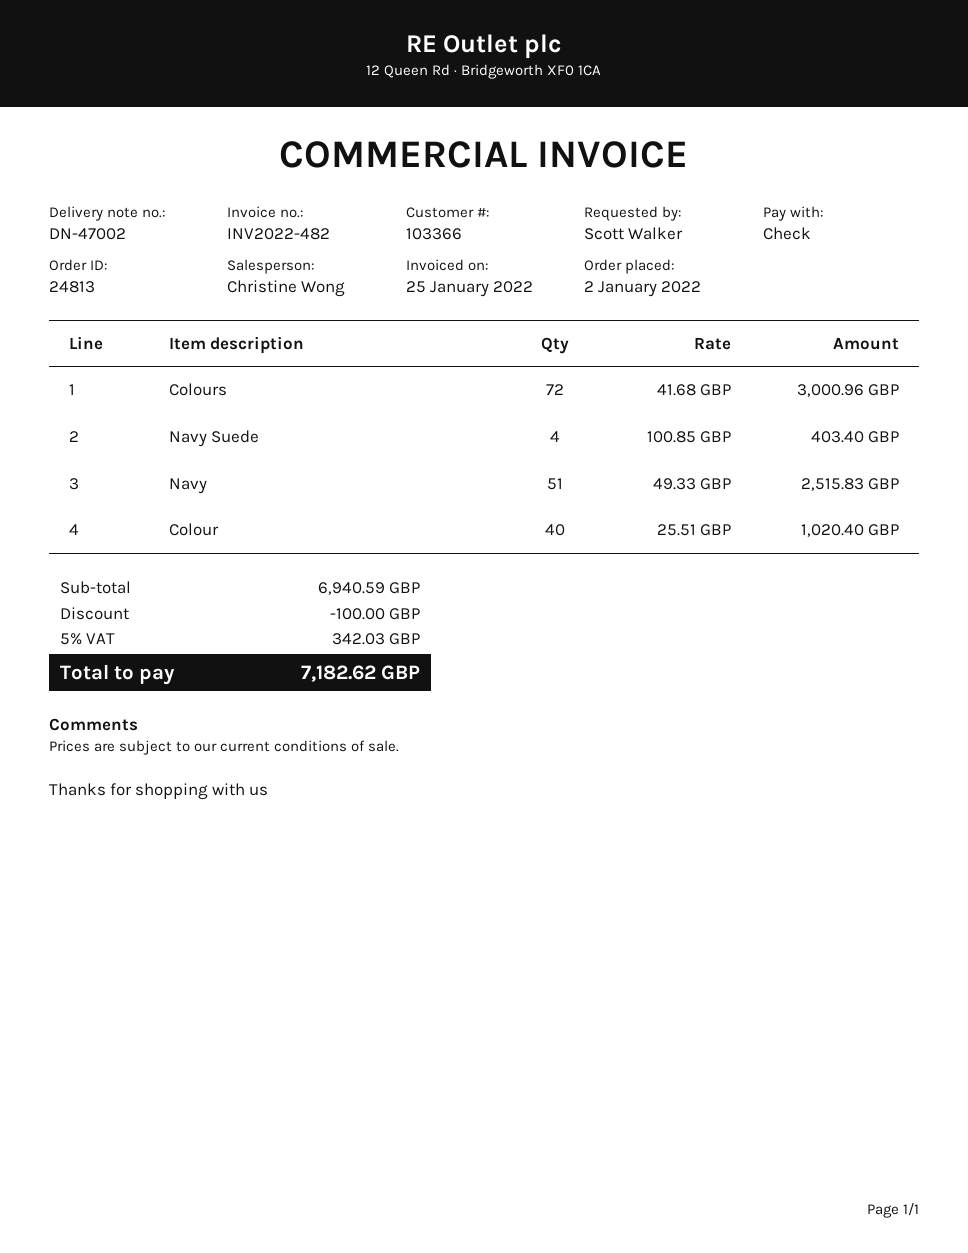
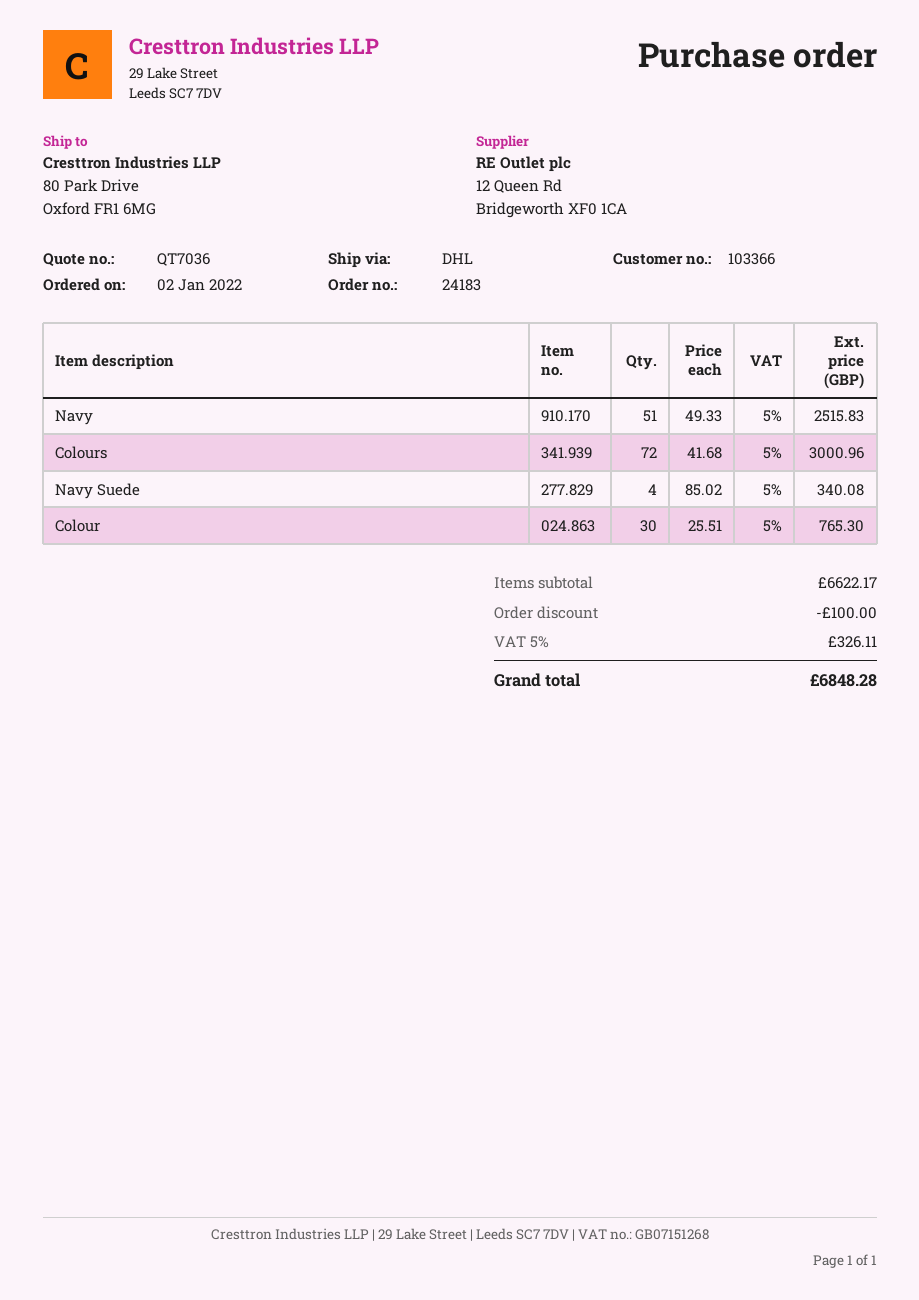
order number: 24813 -> 24183
Navy Suede: 4 x 100.85 = 403.40 -> 4 x 85.02 = 340.08
Colour: 40 x 25.51 = 1020.40 -> 30 x 25.51 = 765.30
subtotal: 6940.59 -> 6622.17
tax: 5% = 342.03 -> 5% = 326.11
total: 7182.62 -> 6848.28

